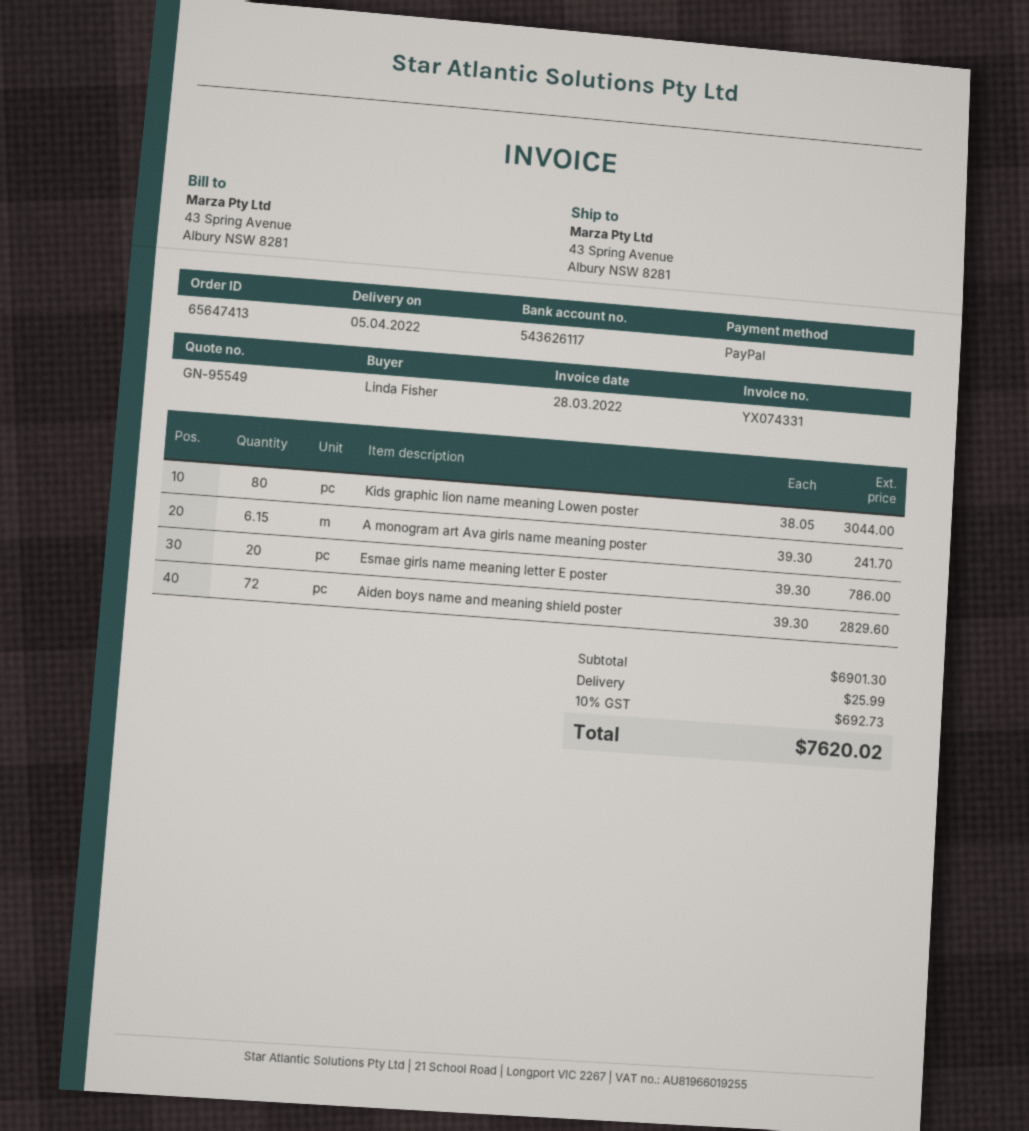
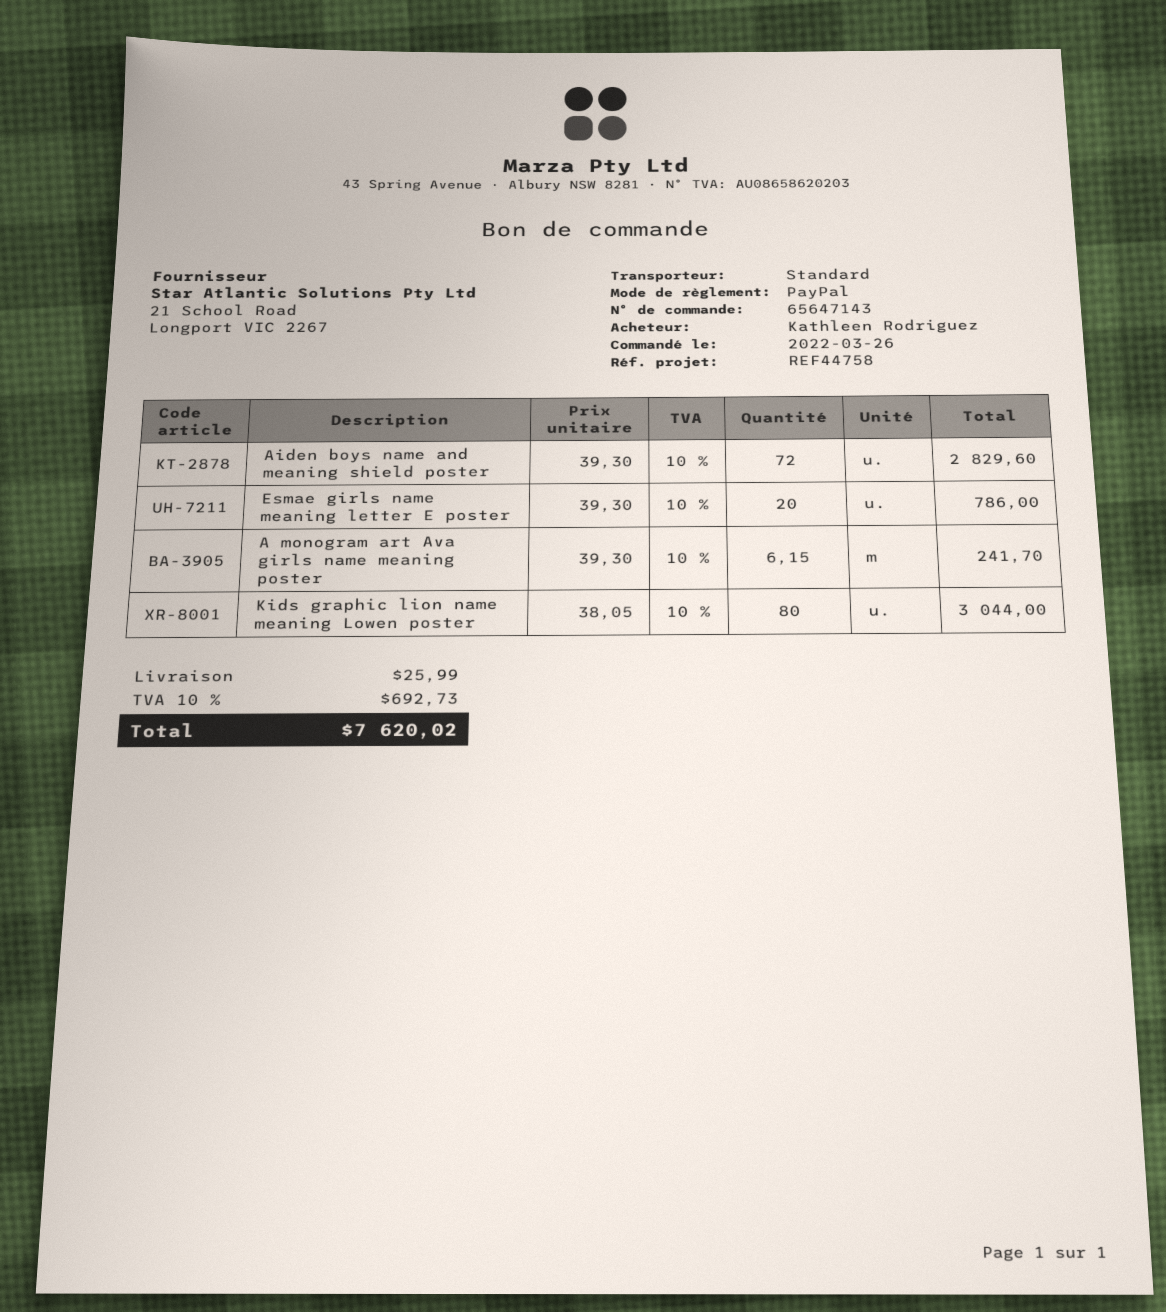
order number: 65647413 -> 65647143
ordered by: Linda Fisher -> Kathleen Rodriguez

